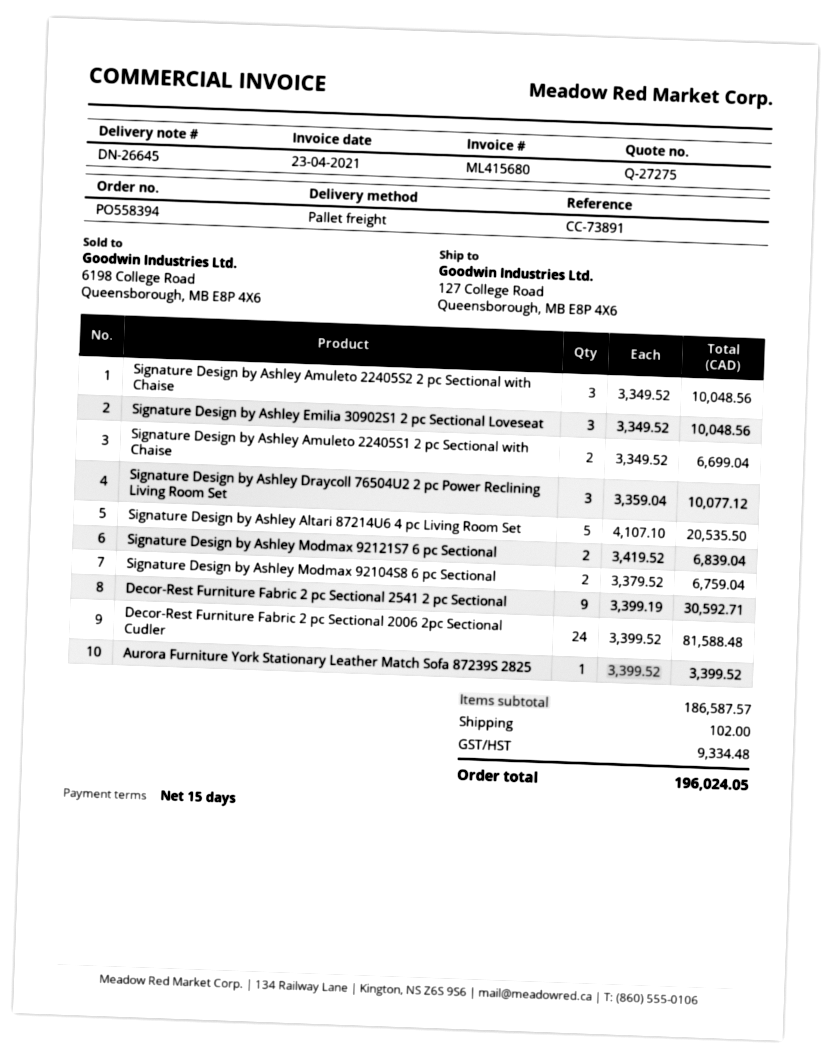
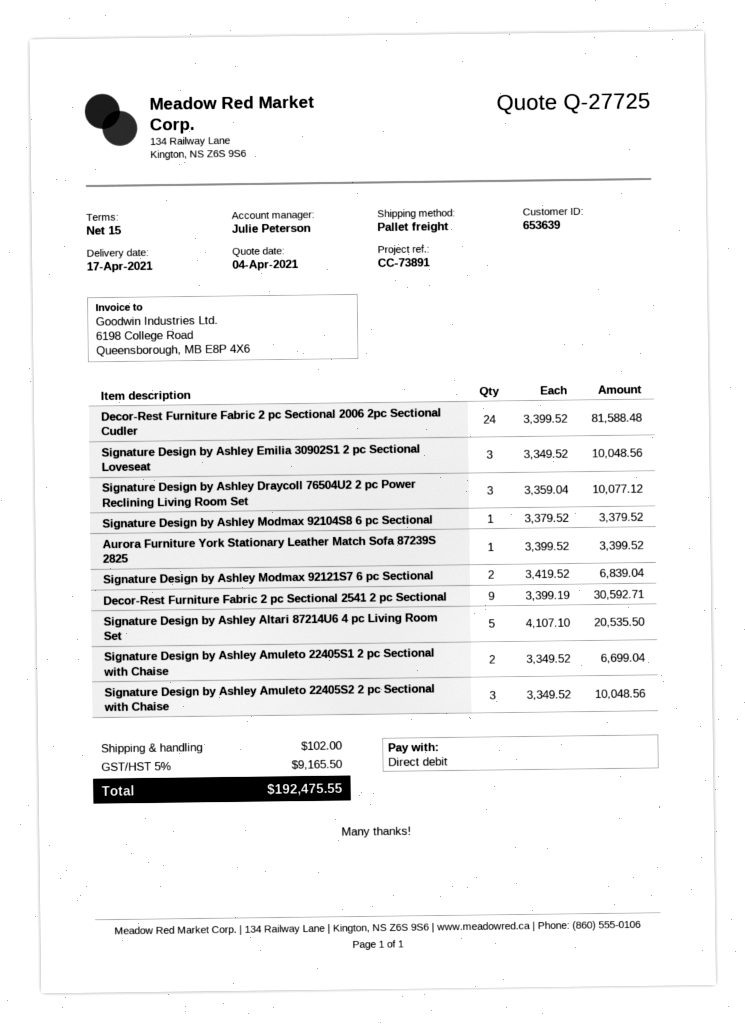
quote number: Q-27275 -> Q-27725
Signature Design by Ashley Modmax 92104S8 6 pc Sectional: 2 x 3379.52 = 6759.04 -> 1 x 3379.52 = 3379.52
tax: 9334.48 -> 9165.50
total: 196024.05 -> 192475.55

